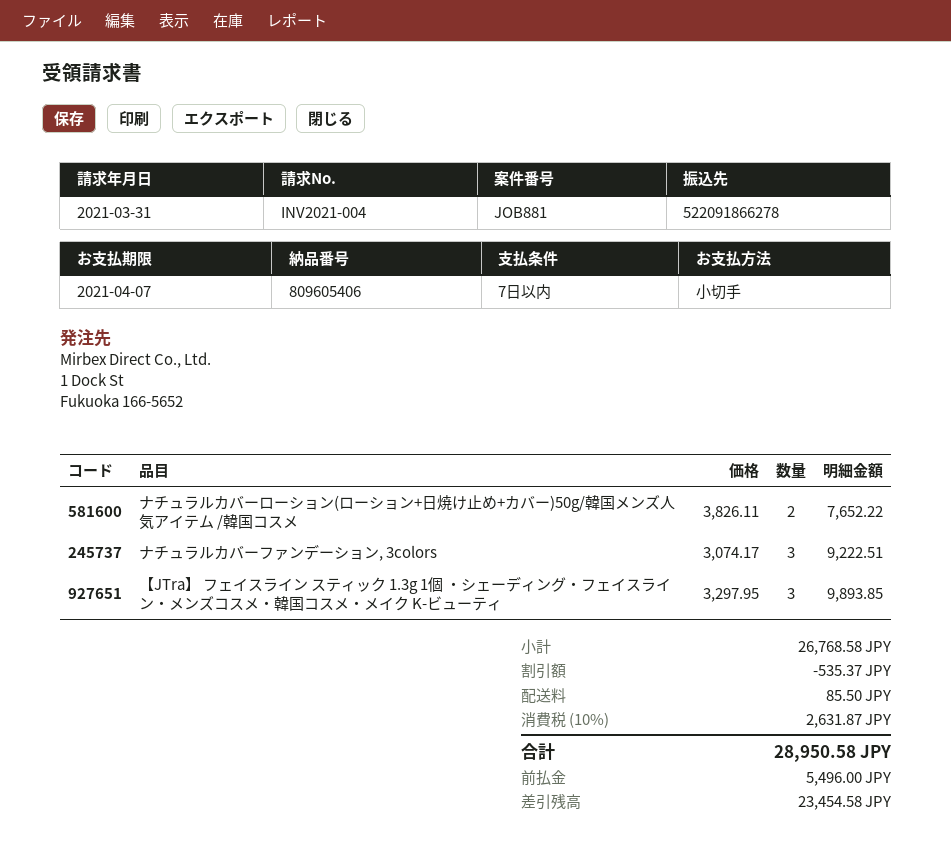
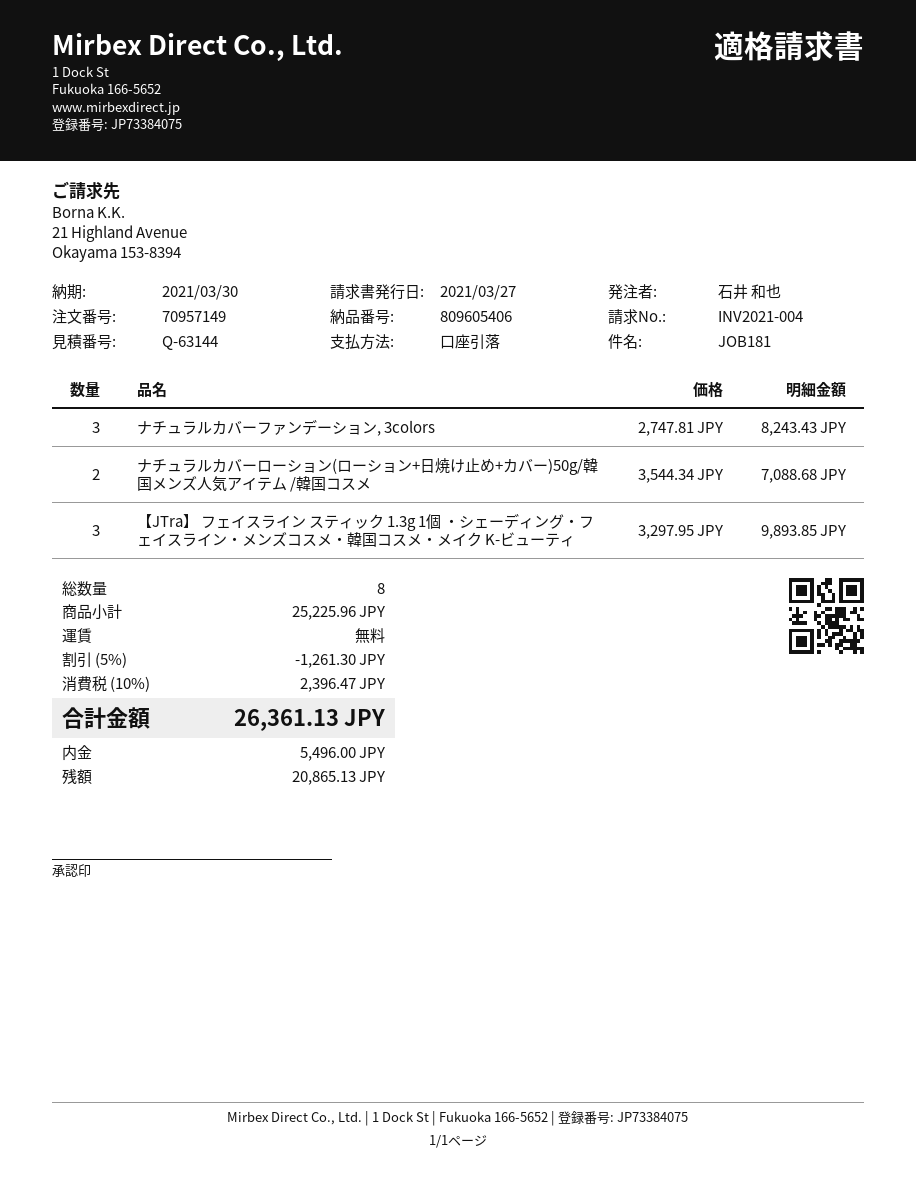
invoice date: 2021-03-31 -> 2021-03-27
reference: JOB881 -> JOB181
payment method: cheque -> direct debit
ナチュラルカバーローション(ローション+日焼け止め+カバー)50g/韓国メンズ人気アイテム /韓国コスメ: 2 x 3826.11 = 7652.22 -> 2 x 3544.34 = 7088.68
ナチュラルカバーファンデーション, 3colors: 3 x 3074.17 = 9222.51 -> 3 x 2747.81 = 8243.43
subtotal: 26768.58 -> 25225.96
discount: 535.37 -> 1261.30
shipping: 85.50 -> 0.00
tax: 10% = 2631.87 -> 10% = 2396.47
total: 28950.58 -> 26361.13
balance: 23454.58 -> 20865.13

